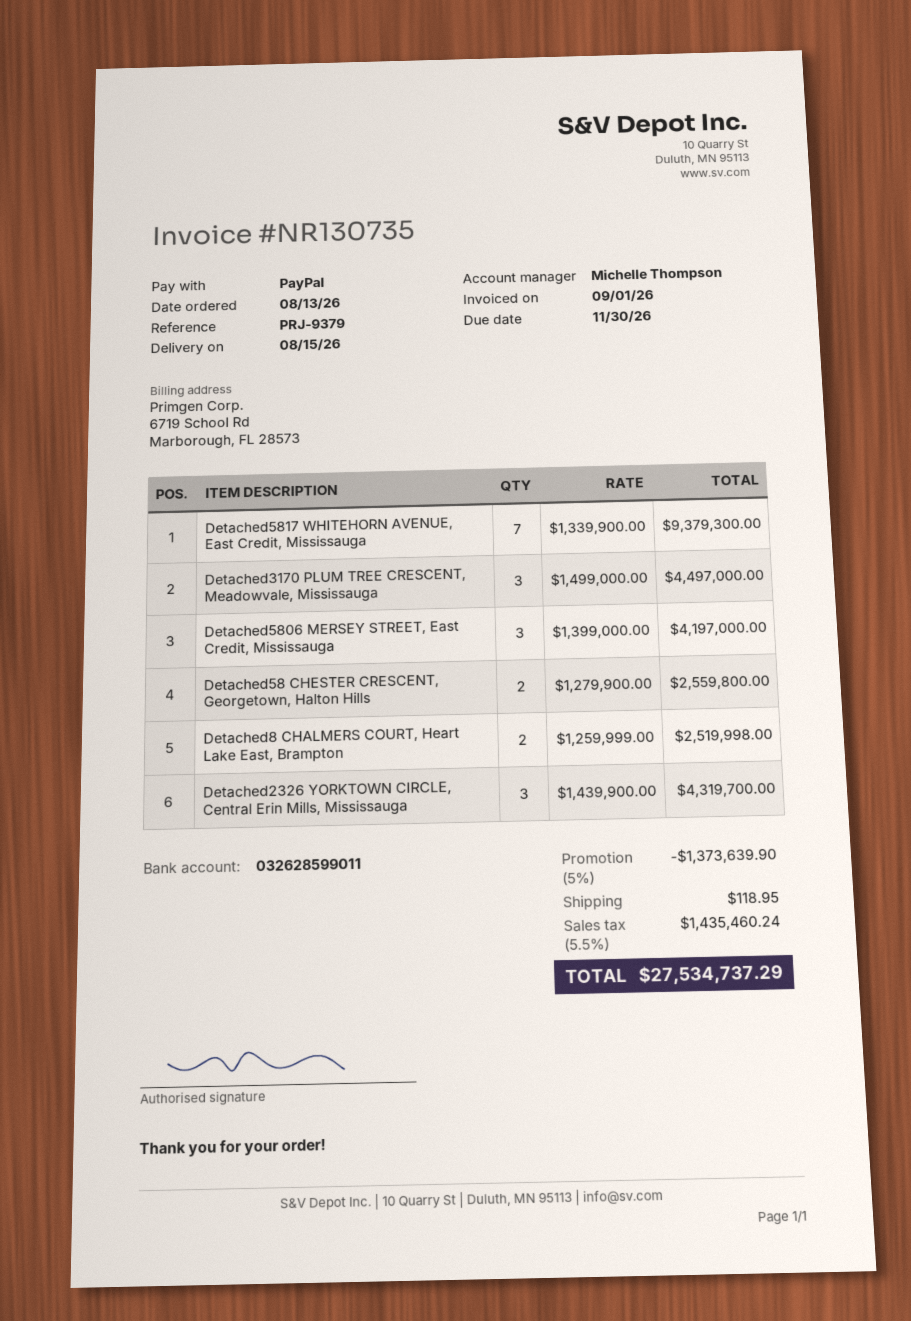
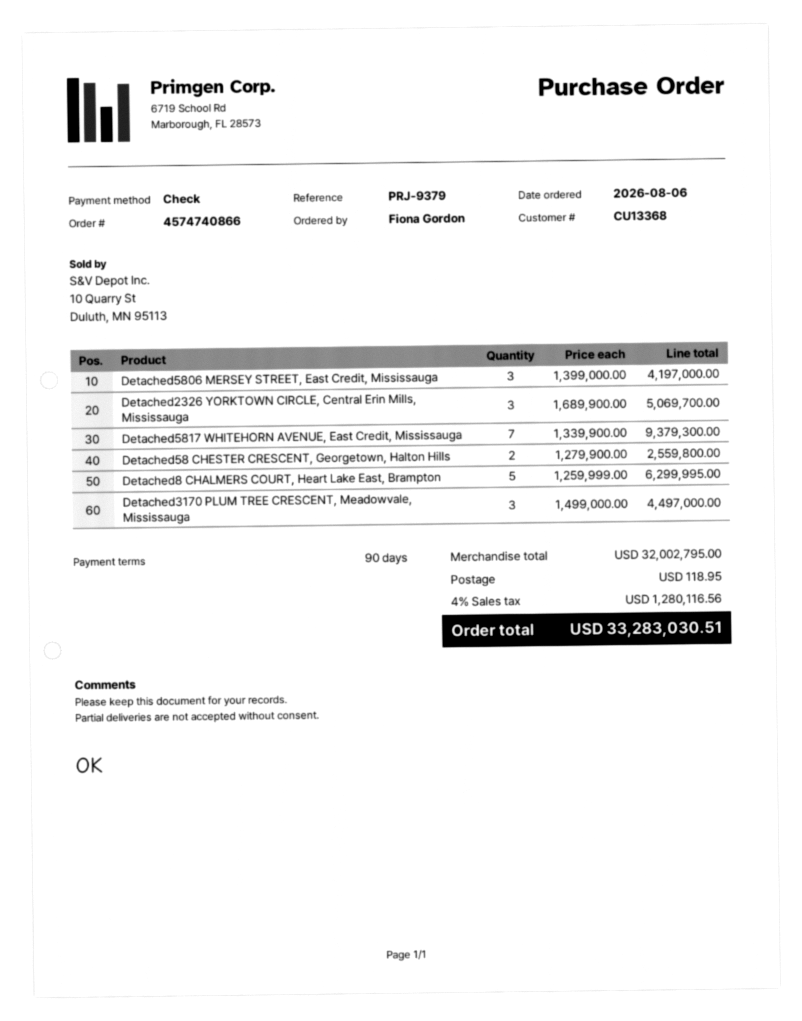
order date: 2026-08-13 -> 2026-08-06
payment method: PayPal -> cheque
Detached8 CHALMERS COURT, Heart Lake East, Brampton: 2 x 1259999.00 = 2519998.00 -> 5 x 1259999.00 = 6299995.00
Detached2326 YORKTOWN CIRCLE, Central Erin Mills, Mississauga: 3 x 1439900.00 = 4319700.00 -> 3 x 1689900.00 = 5069700.00
discount: 5% = 1373639.90 -> none
tax: 5.5% = 1435460.24 -> 4% = 1280116.56
total: 27534737.29 -> 33283030.51

